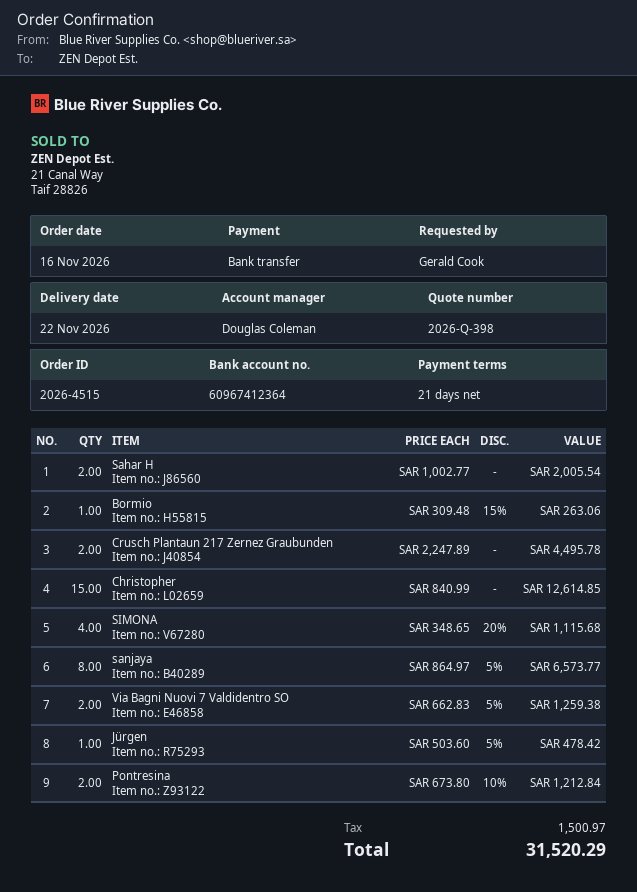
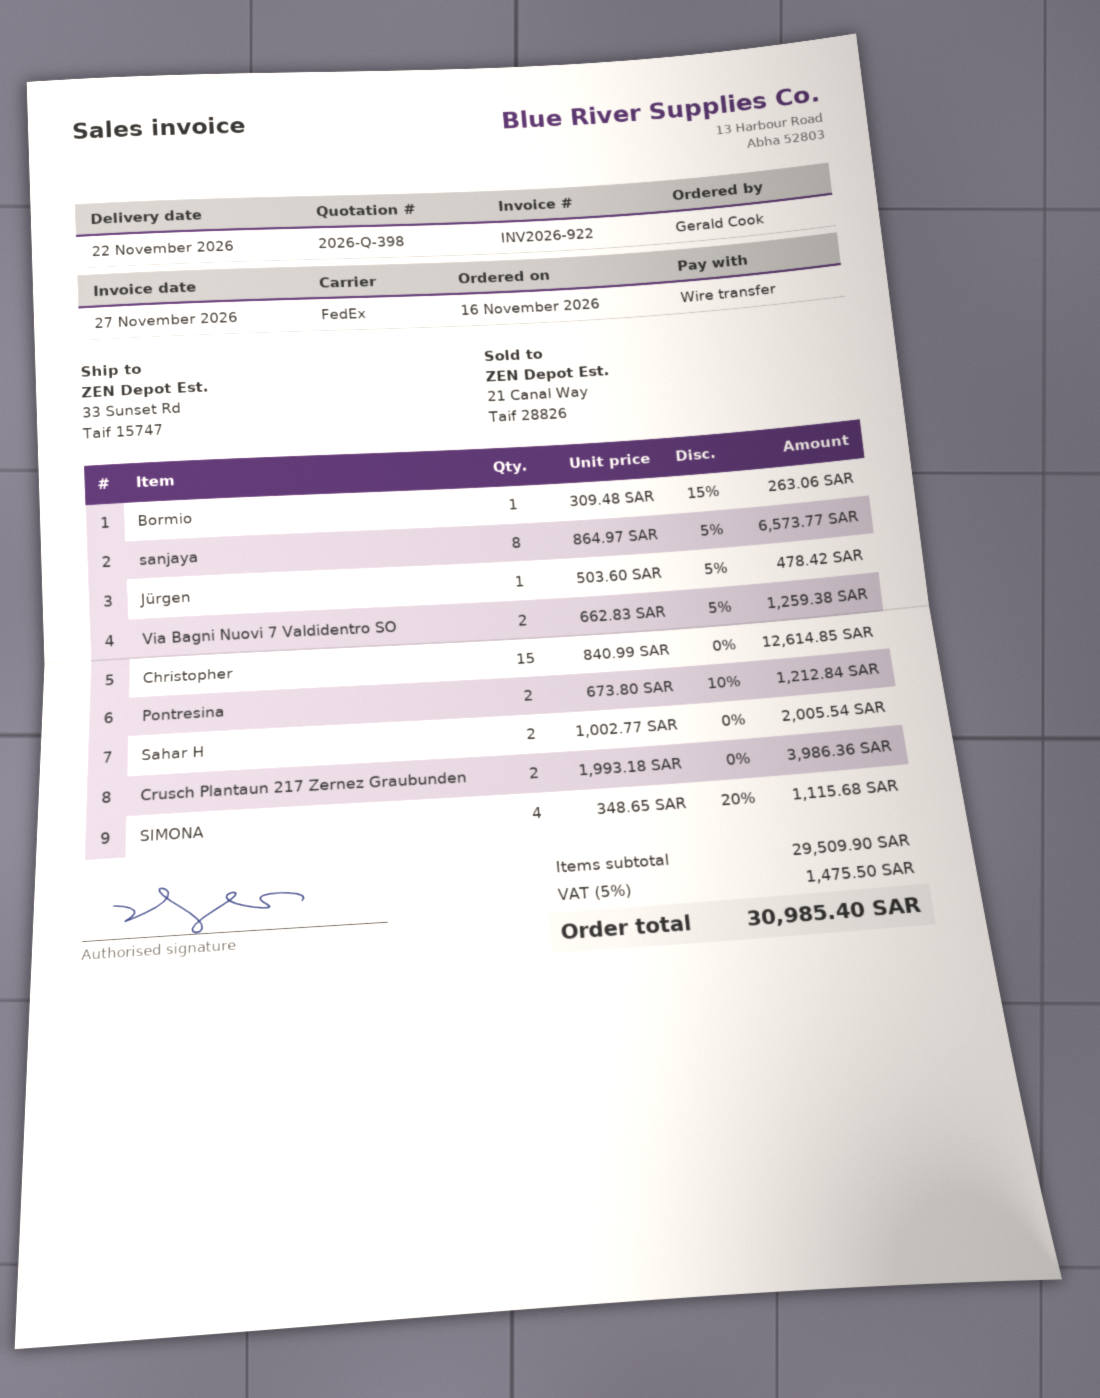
Crusch Plantaun 217 Zernez Graubunden: 2 x 2247.89 = 4495.78 -> 2 x 1993.18 = 3986.36
tax: 1500.97 -> 1475.50
total: 31520.29 -> 30985.40

